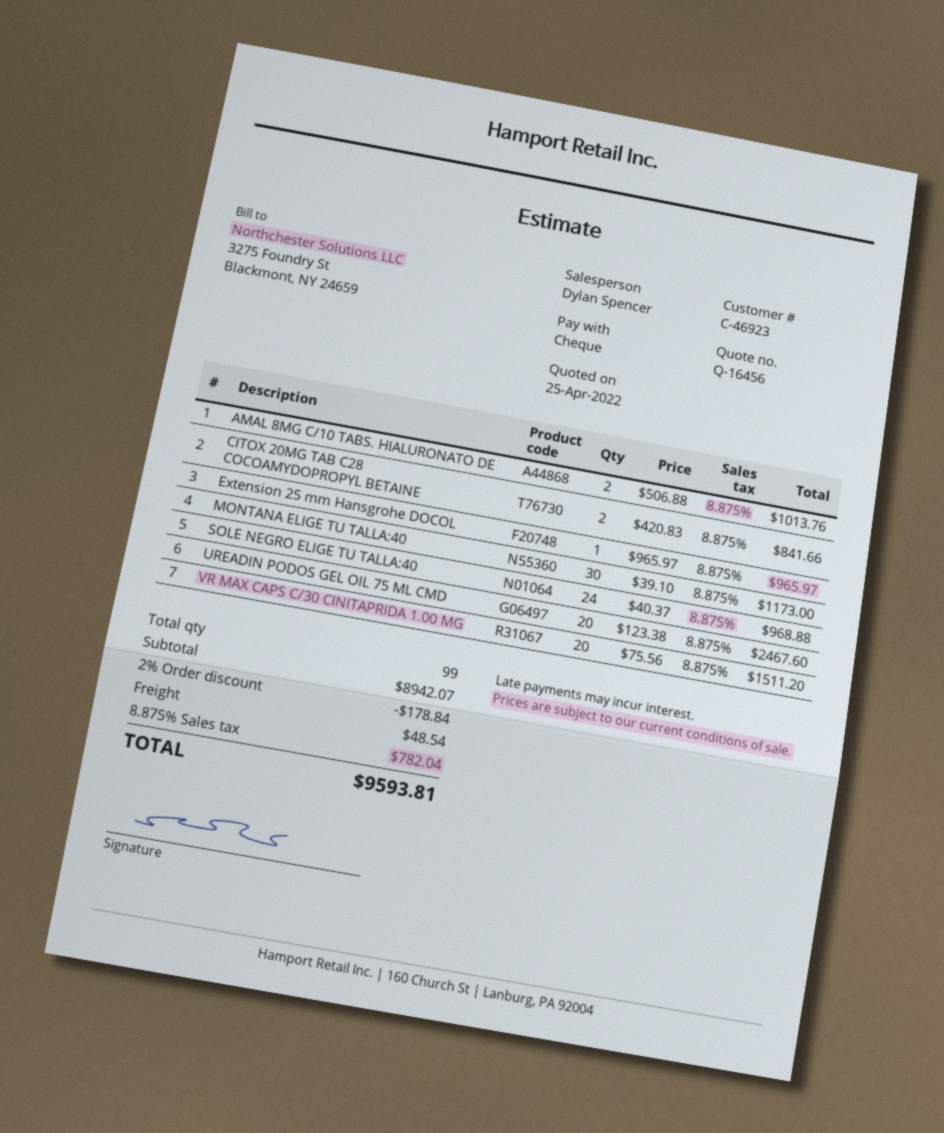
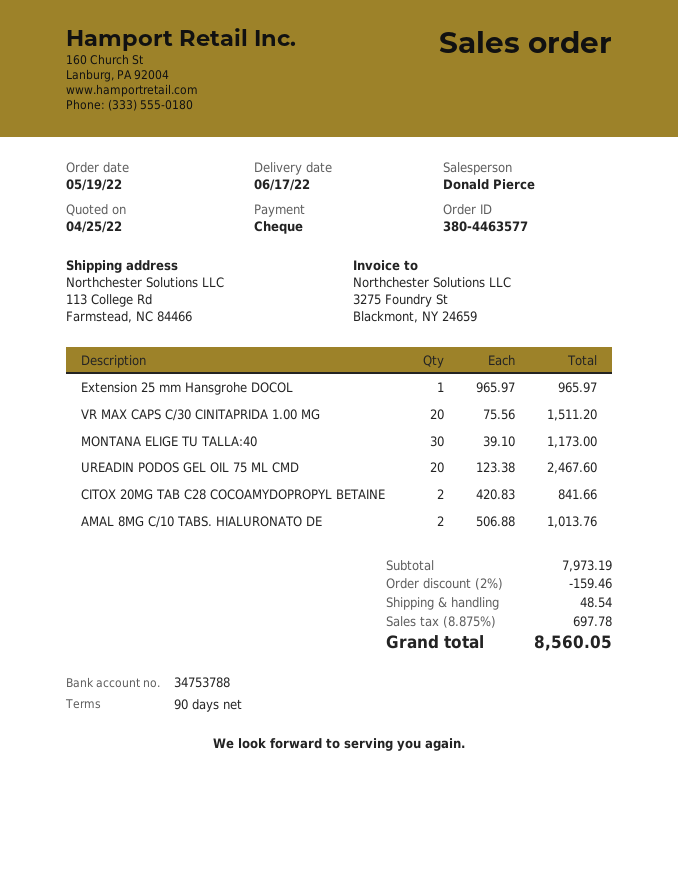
sales rep: Dylan Spencer -> Donald Pierce
SOLE NEGRO ELIGE TU TALLA:40: 24 x 40.37 = 968.88 -> none
subtotal: 8942.07 -> 7973.19
discount: 2% = 178.84 -> 2% = 159.46
tax: 8.875% = 782.04 -> 8.875% = 697.78
total: 9593.81 -> 8560.05

